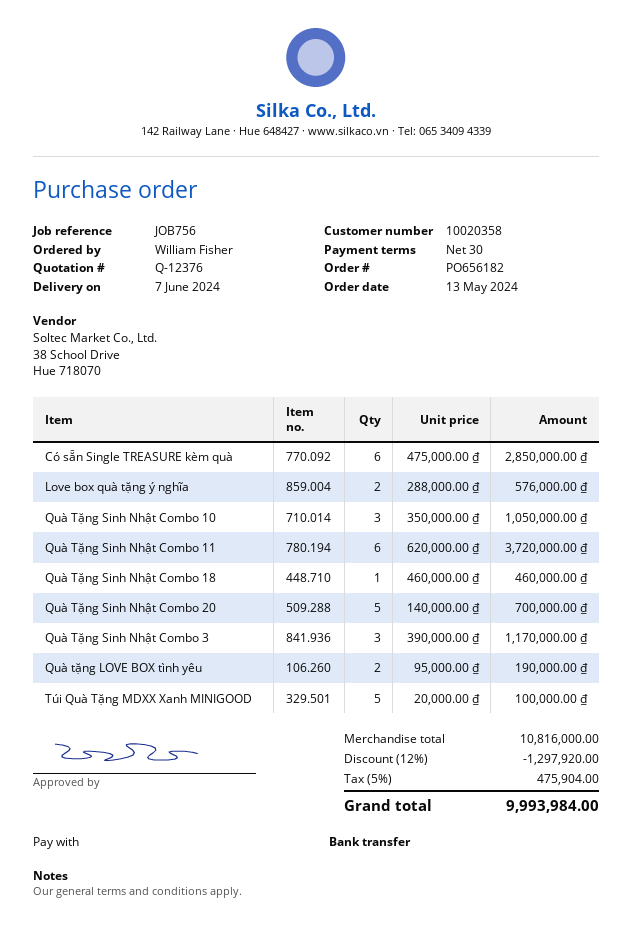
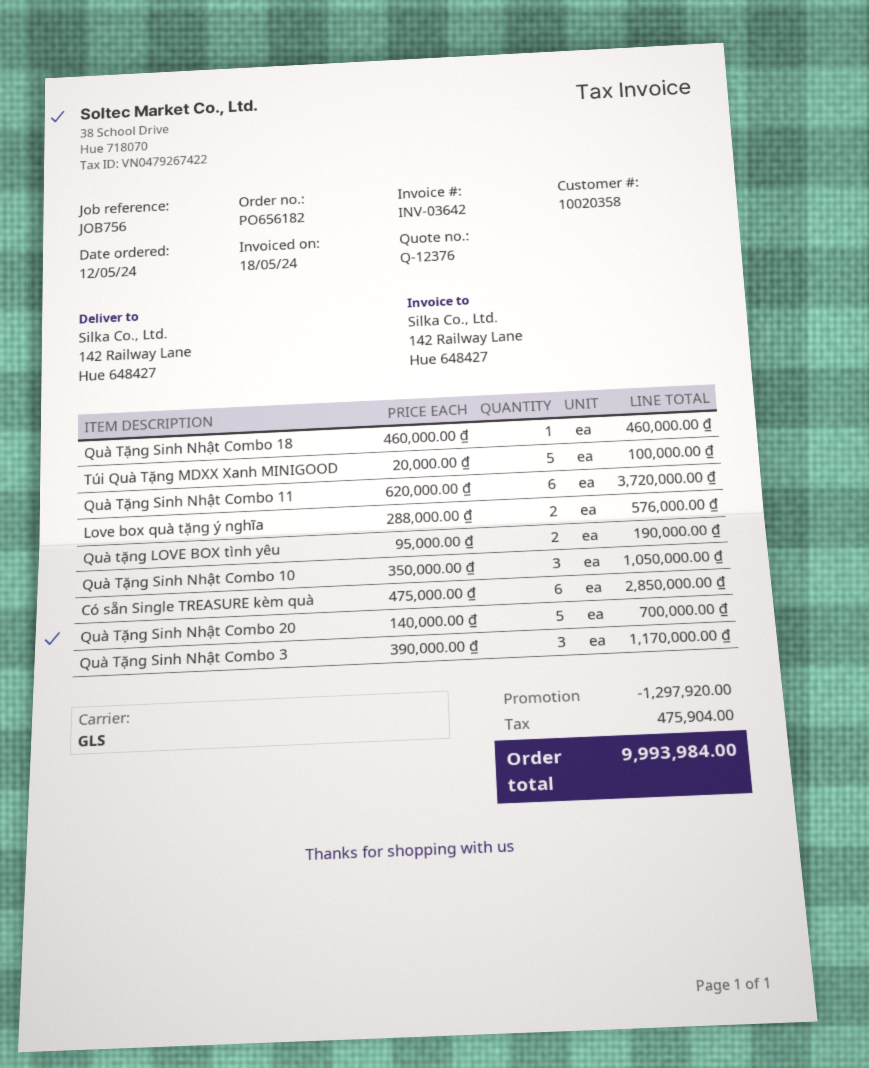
order date: 2024-05-13 -> 2024-05-12

